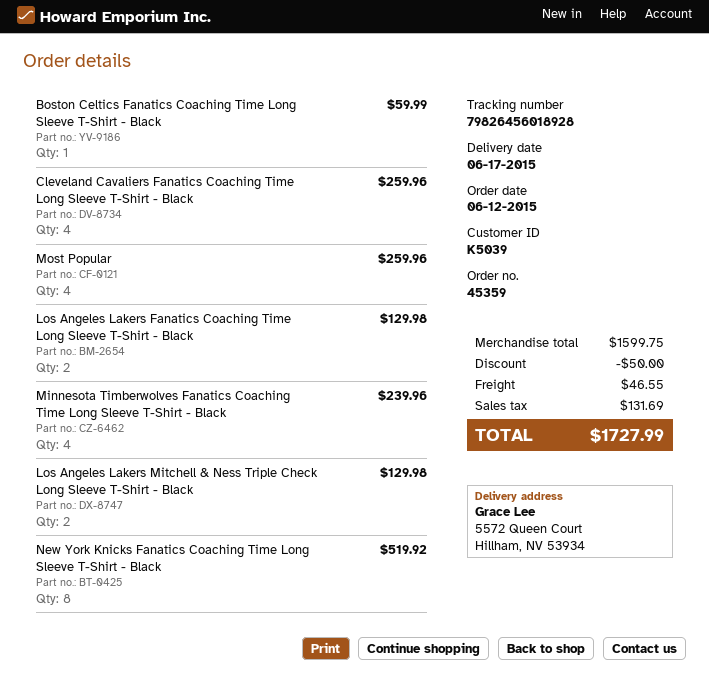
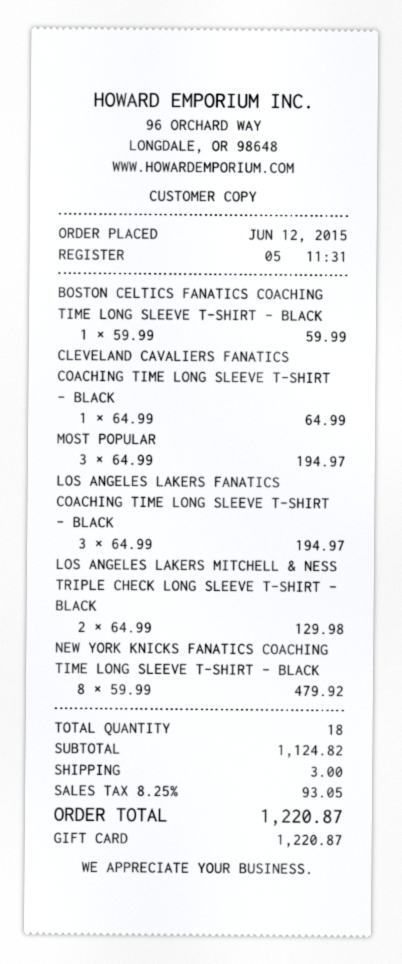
Cleveland Cavaliers Fanatics Coaching Time Long Sleeve T-Shirt - Black: 4 for 259.96 -> 1 for 64.99
Most Popular: 4 for 259.96 -> 3 for 194.97
Los Angeles Lakers Fanatics Coaching Time Long Sleeve T-Shirt - Black: 2 for 129.98 -> 3 for 194.97
Minnesota Timberwolves Fanatics Coaching Time Long Sleeve T-Shirt - Black: 4 for 239.96 -> none
New York Knicks Fanatics Coaching Time Long Sleeve T-Shirt - Black: 8 for 519.92 -> 8 for 479.92
subtotal: 1599.75 -> 1124.82
discount: 50.00 -> none
shipping: 46.55 -> 3.00
tax: 131.69 -> 93.05
total: 1727.99 -> 1220.87

